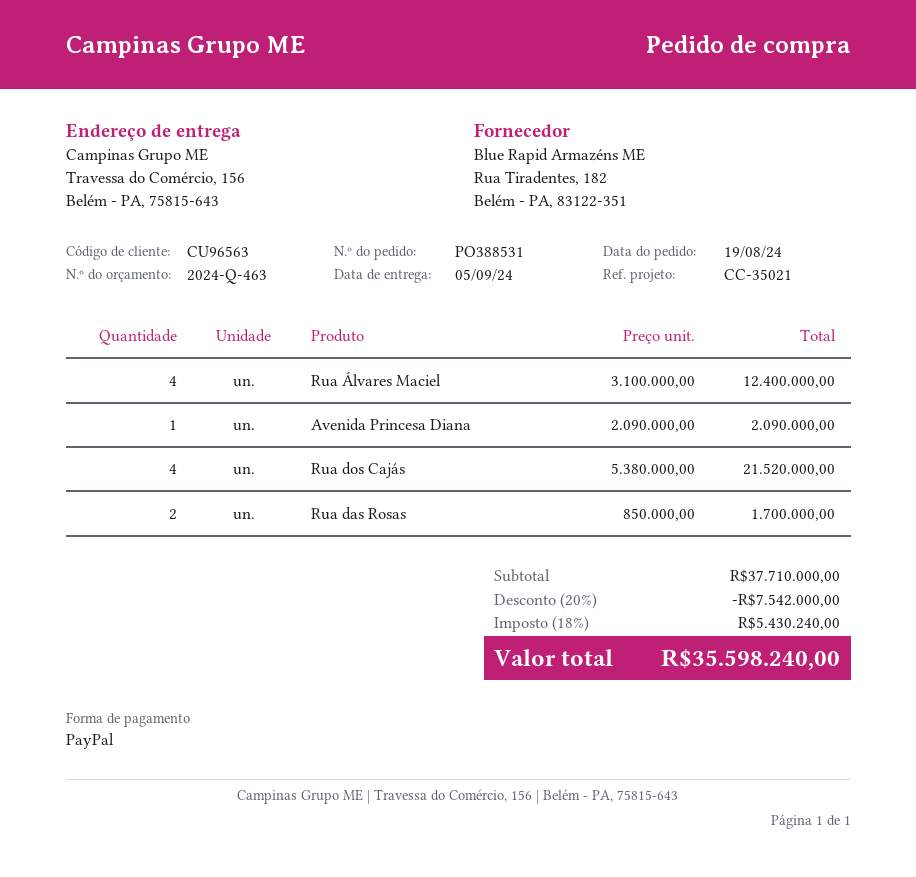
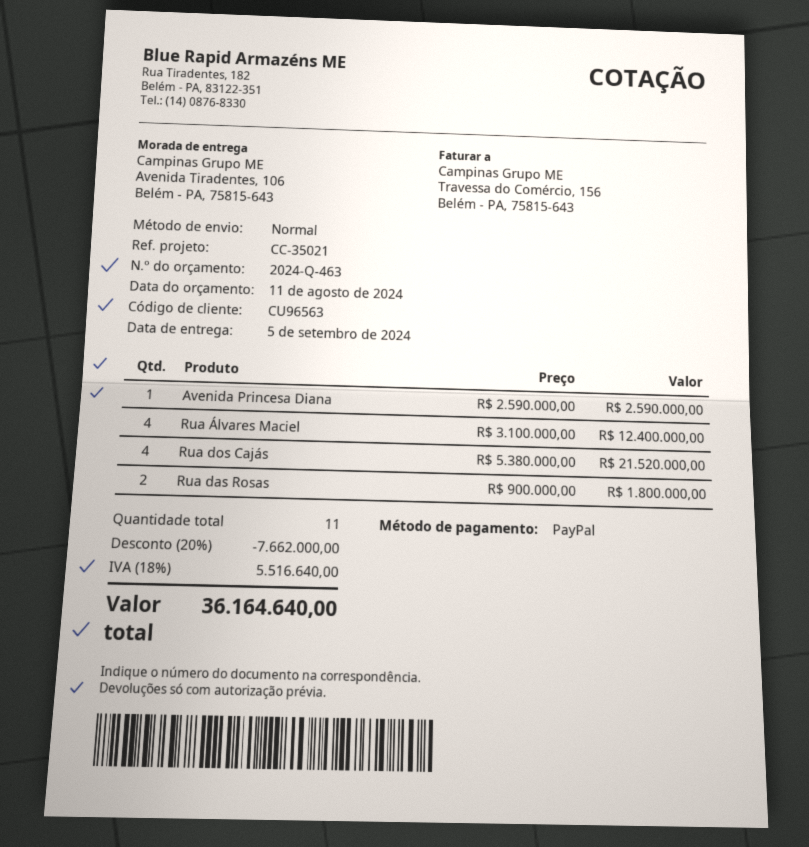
ship to: Travessa do Comércio, 156, Belém - PA, 75815-643 -> Avenida Tiradentes, 106, Belém - PA, 75815-643
Avenida Princesa Diana: 1 x 2090000.00 = 2090000.00 -> 1 x 2590000.00 = 2590000.00
Rua das Rosas: 2 x 850000.00 = 1700000.00 -> 2 x 900000.00 = 1800000.00
discount: 20% = 7542000.00 -> 20% = 7662000.00
tax: 18% = 5430240.00 -> 18% = 5516640.00
total: 35598240.00 -> 36164640.00

